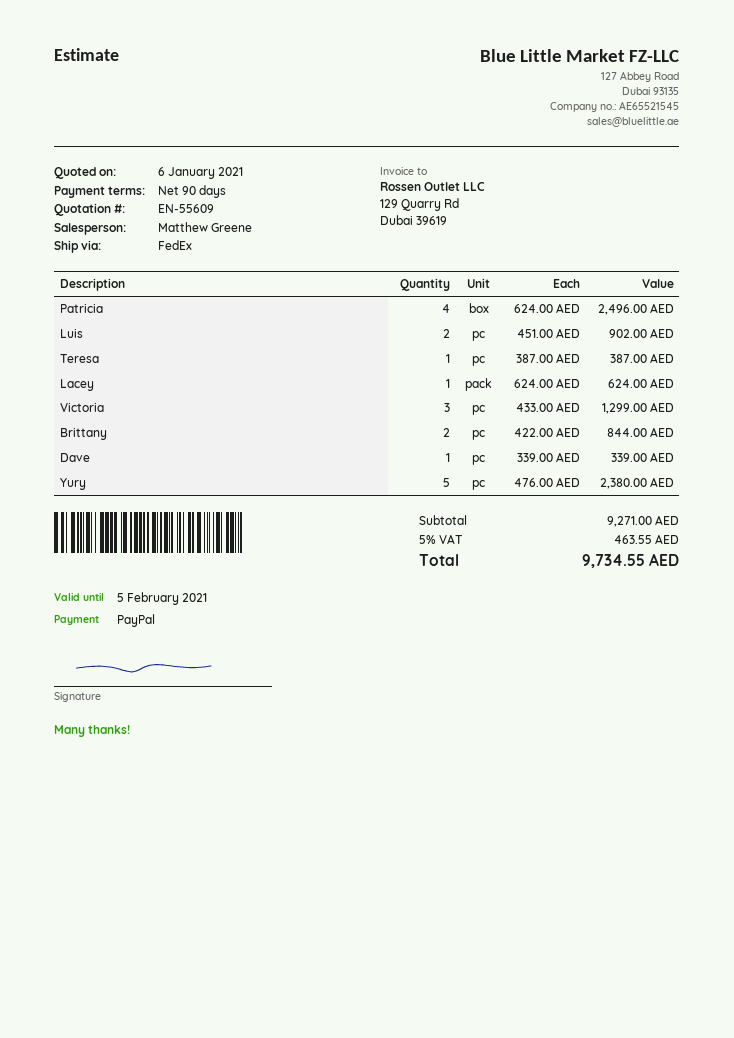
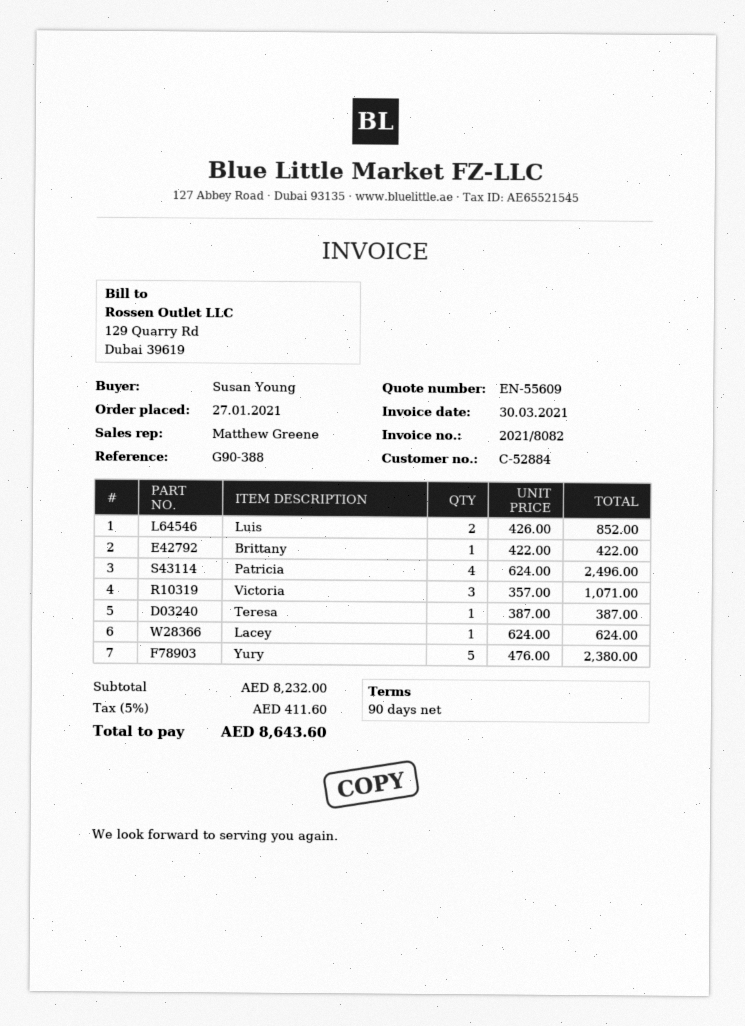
Luis: 2 x 451.00 = 902.00 -> 2 x 426.00 = 852.00
Victoria: 3 x 433.00 = 1299.00 -> 3 x 357.00 = 1071.00
Brittany: 2 x 422.00 = 844.00 -> 1 x 422.00 = 422.00
Dave: 1 x 339.00 = 339.00 -> none
subtotal: 9271.00 -> 8232.00
tax: 5% = 463.55 -> 5% = 411.60
total: 9734.55 -> 8643.60

